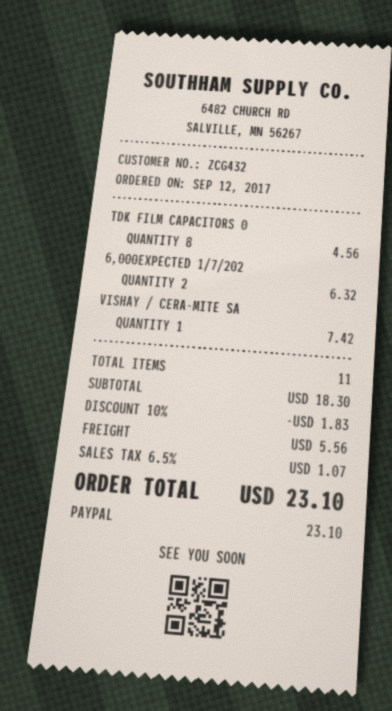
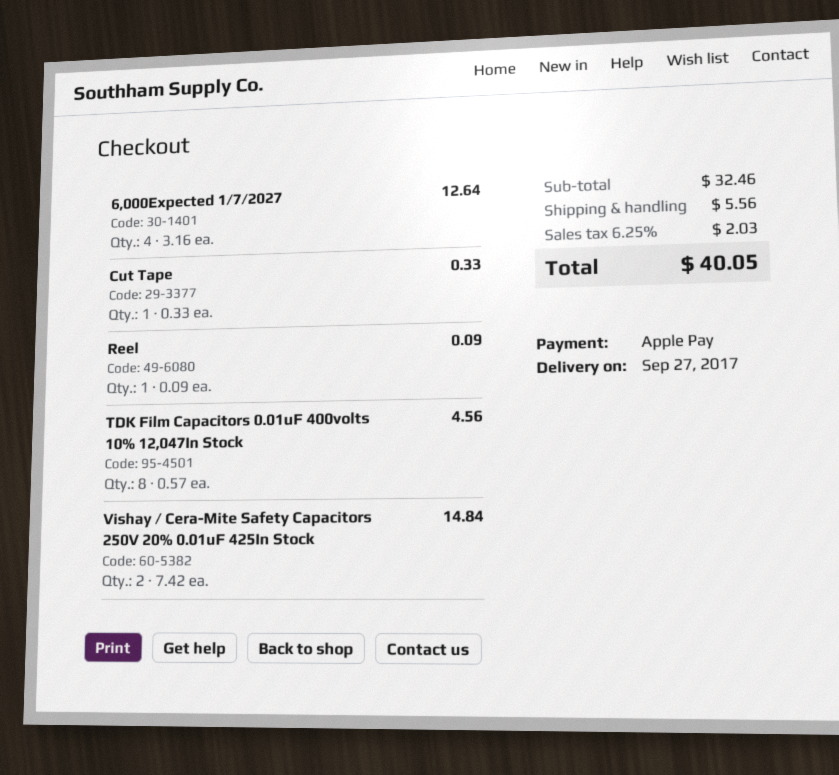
payment method: PayPal -> Apple Pay
6,000EXPECTED 1/7/202: 2 for 6.32 -> 4 for 12.64
VISHAY / CERA-MITE SA: 1 for 7.42 -> 2 for 14.84
Cut Tape: none -> 1 for 0.33
Reel: none -> 1 for 0.09
subtotal: 18.30 -> 32.46
discount: 10% = 1.83 -> none
tax: 6.5% = 1.07 -> 6.25% = 2.03
total: 23.10 -> 40.05

